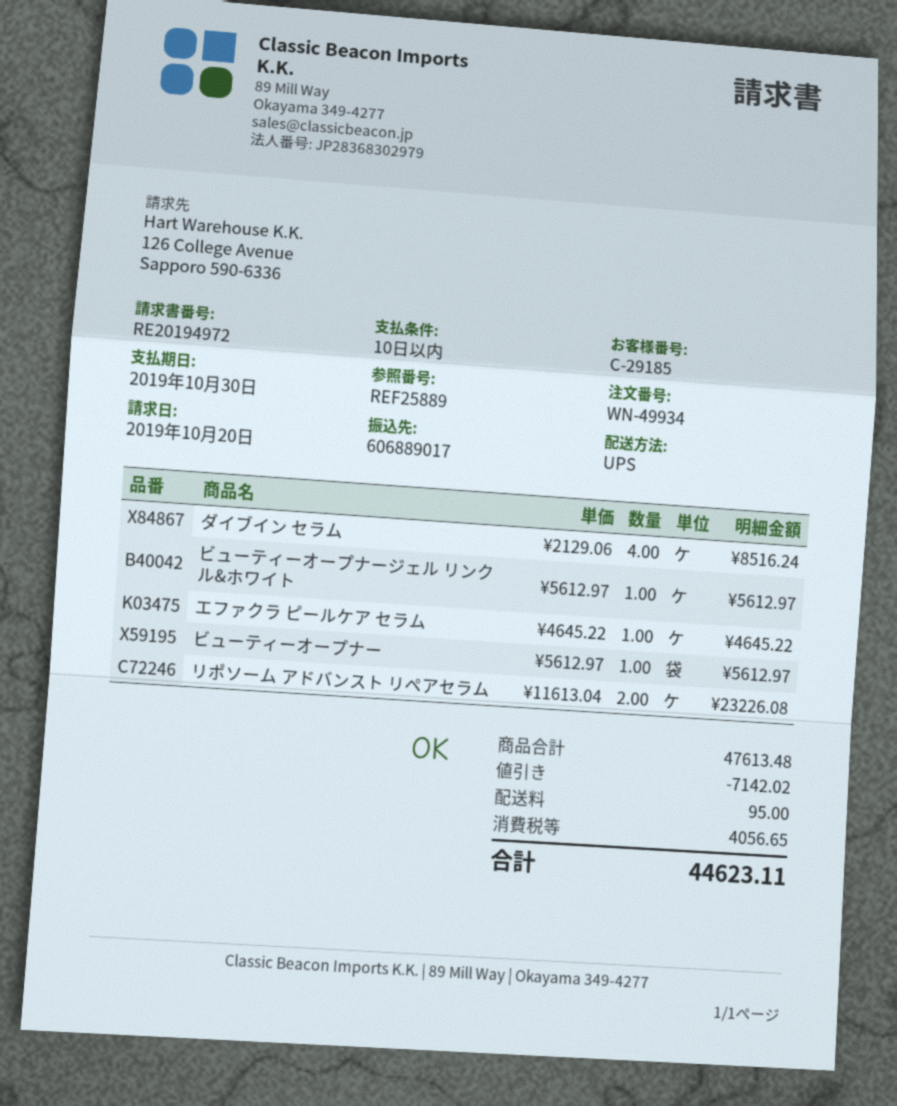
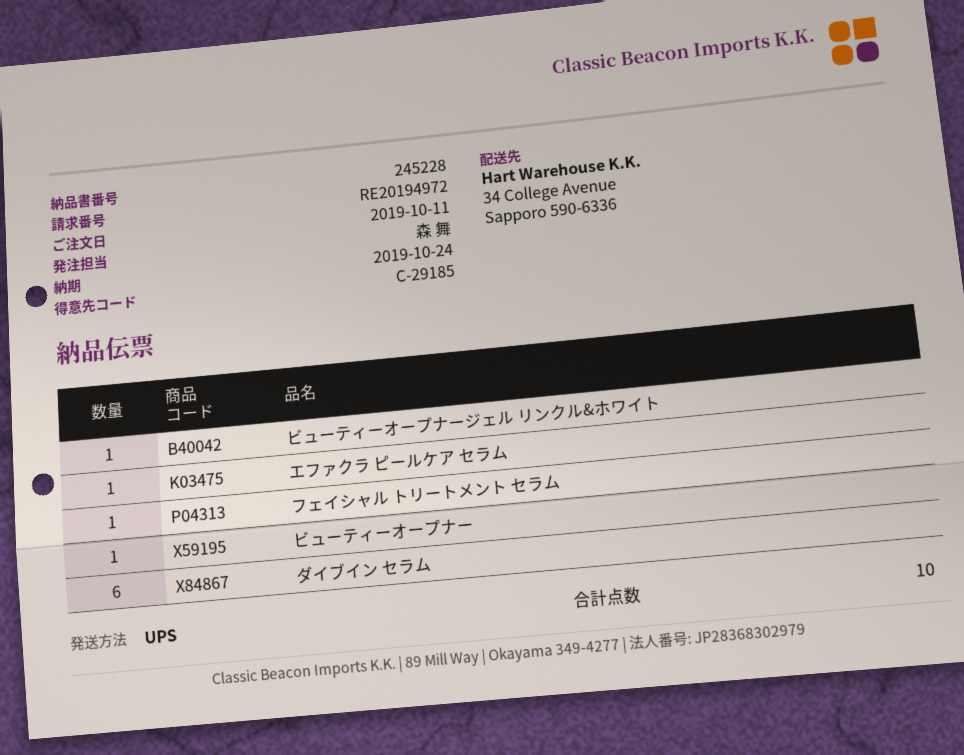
ダイブイン セラム: 4 -> 6
リポソーム アドバンスト リペアセラム: 2 -> none
フェイシャル トリートメント セラム: none -> 1

